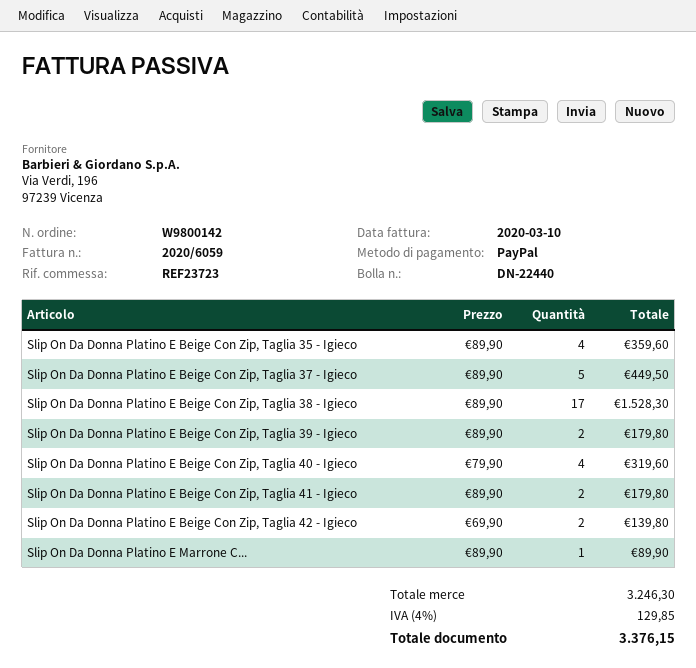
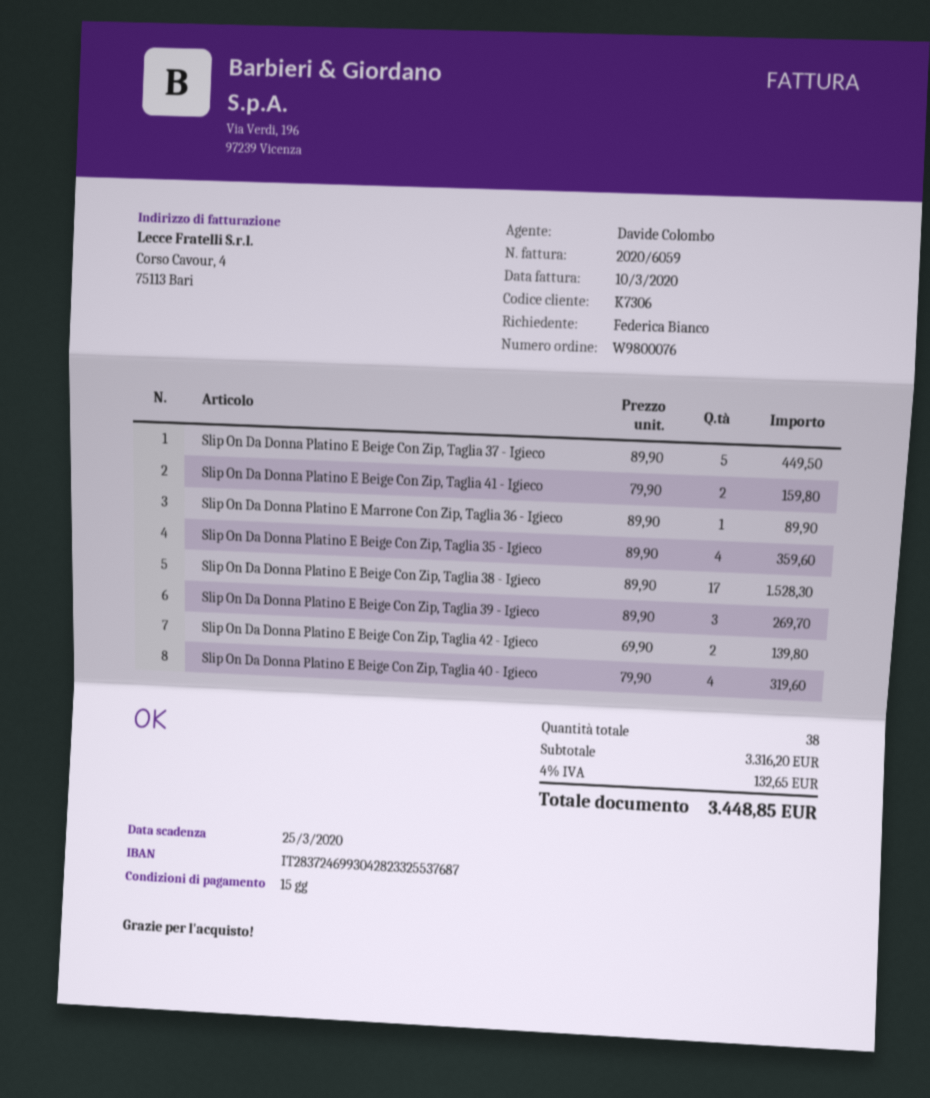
order number: W9800142 -> W9800076
Slip On Da Donna Platino E Beige Con Zip, Taglia 39 - Igieco: 2 x 89.90 = 179.80 -> 3 x 89.90 = 269.70
Slip On Da Donna Platino E Beige Con Zip, Taglia 41 - Igieco: 2 x 89.90 = 179.80 -> 2 x 79.90 = 159.80
subtotal: 3246.30 -> 3316.20
tax: 4% = 129.85 -> 4% = 132.65
total: 3376.15 -> 3448.85

